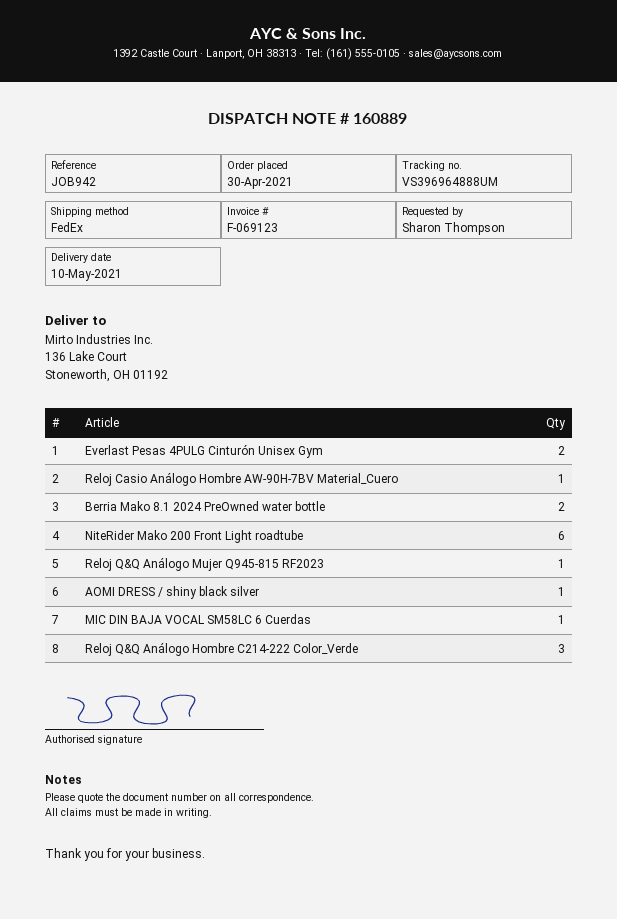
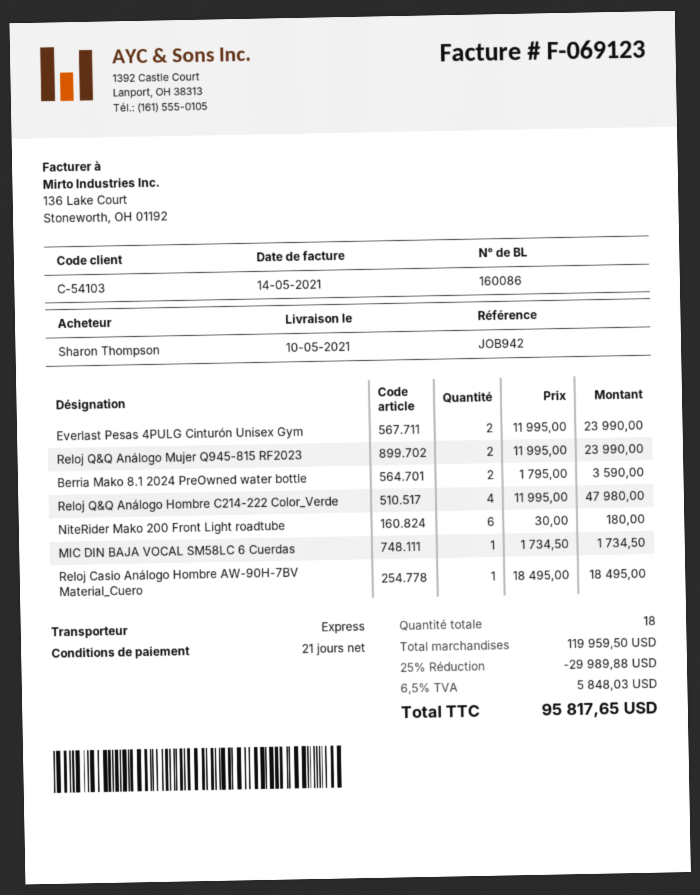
delivery note number: 160889 -> 160086
shipping method: FedEx -> express
Reloj Q&Q Análogo Mujer Q945-815 RF2023: 1 -> 2
AOMI DRESS / shiny black silver: 1 -> none
Reloj Q&Q Análogo Hombre C214-222 Color_Verde: 3 -> 4

